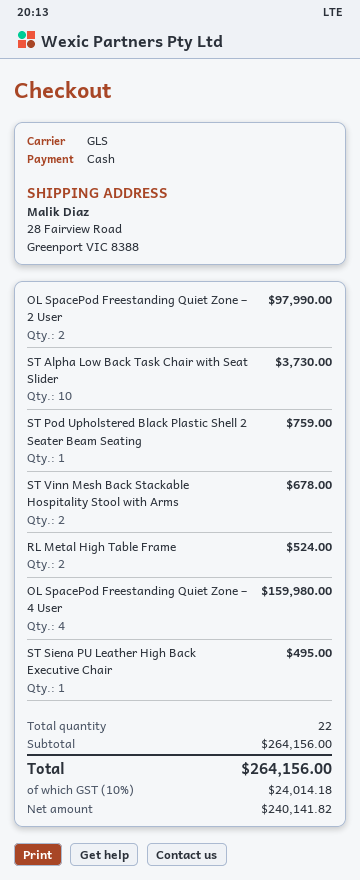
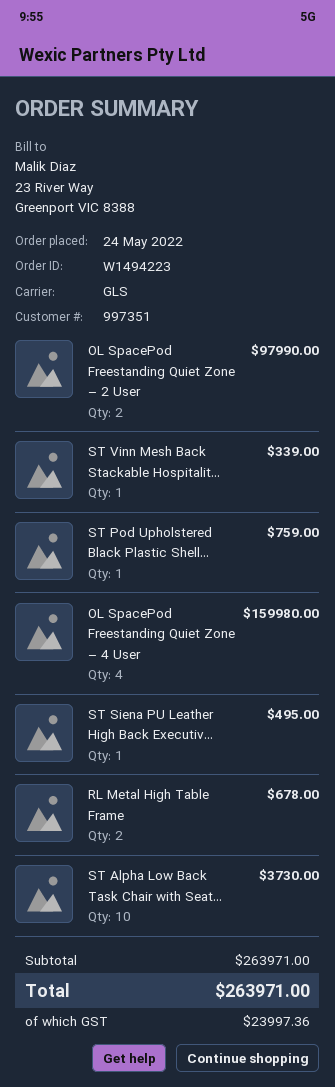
ST Vinn Mesh Back Stackable Hospitality Stool with Arms: 2 for 678.00 -> 1 for 339.00
RL Metal High Table Frame: 2 for 524.00 -> 2 for 678.00
subtotal: 264156.00 -> 263971.00
tax: 24014.18 -> 23997.36
total: 264156.00 -> 263971.00

